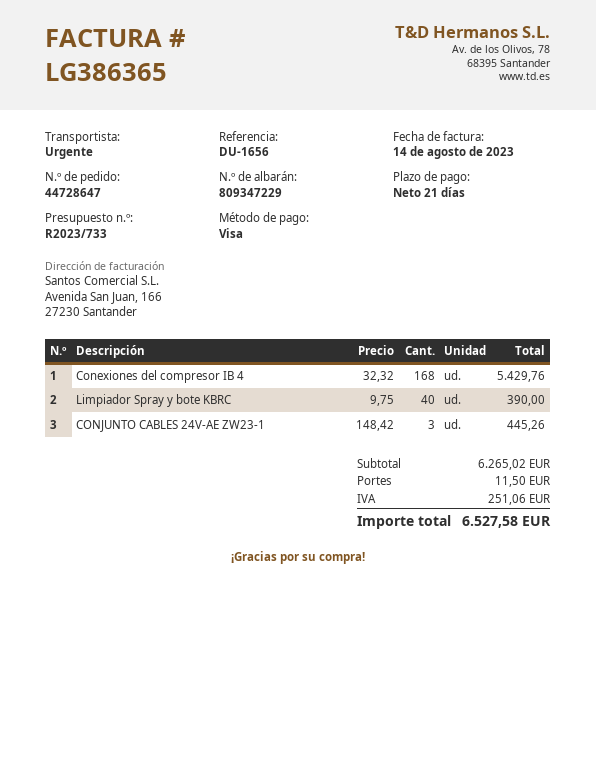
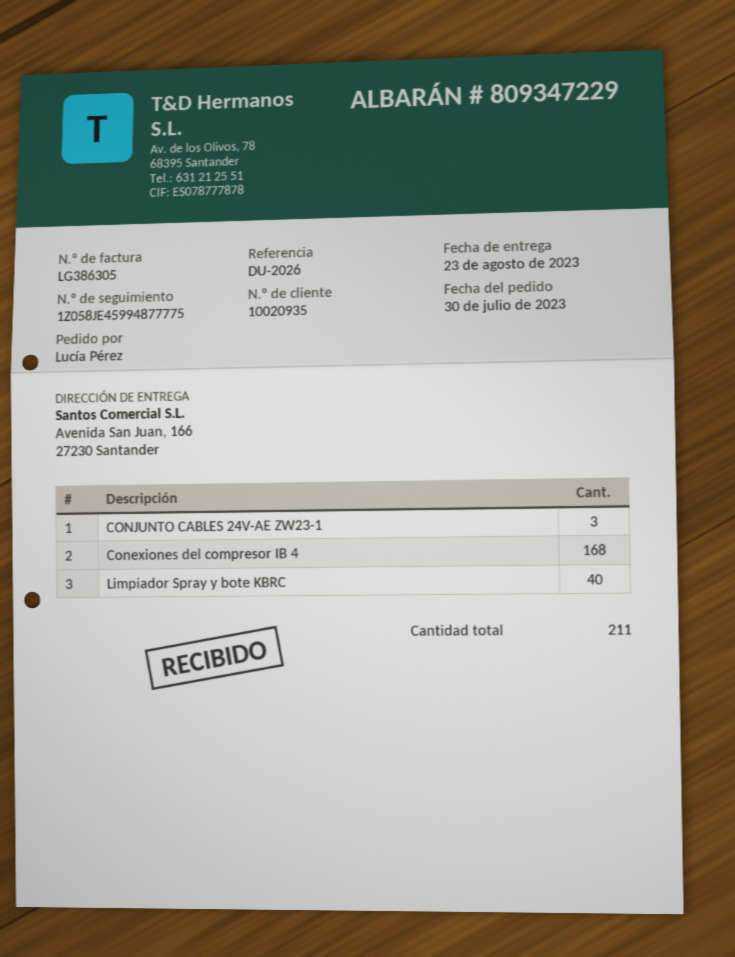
invoice number: LG386365 -> LG386305
reference: DU-1656 -> DU-2026

